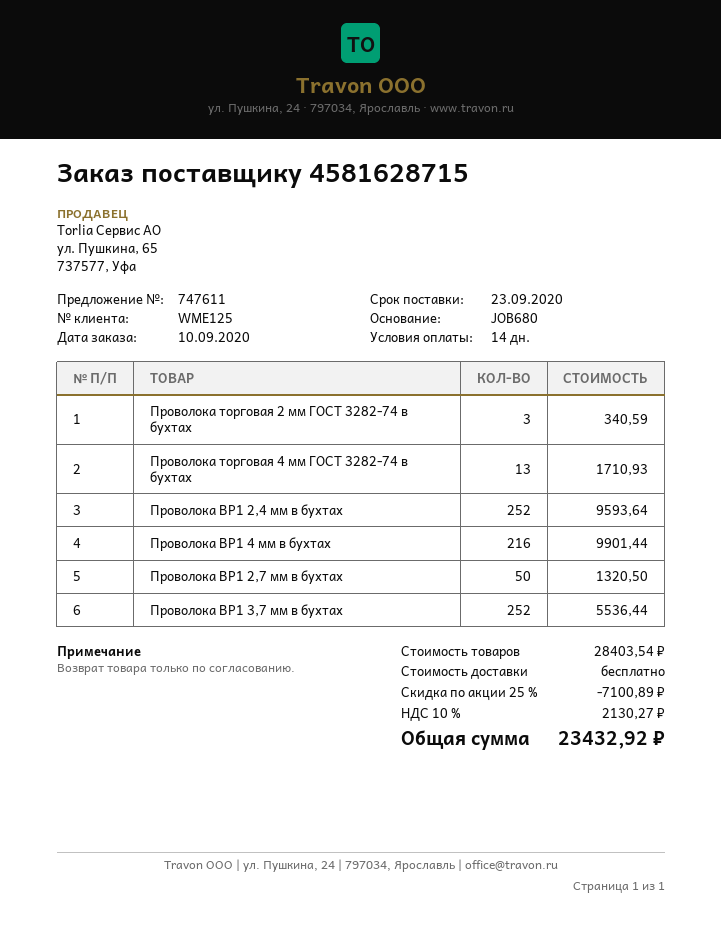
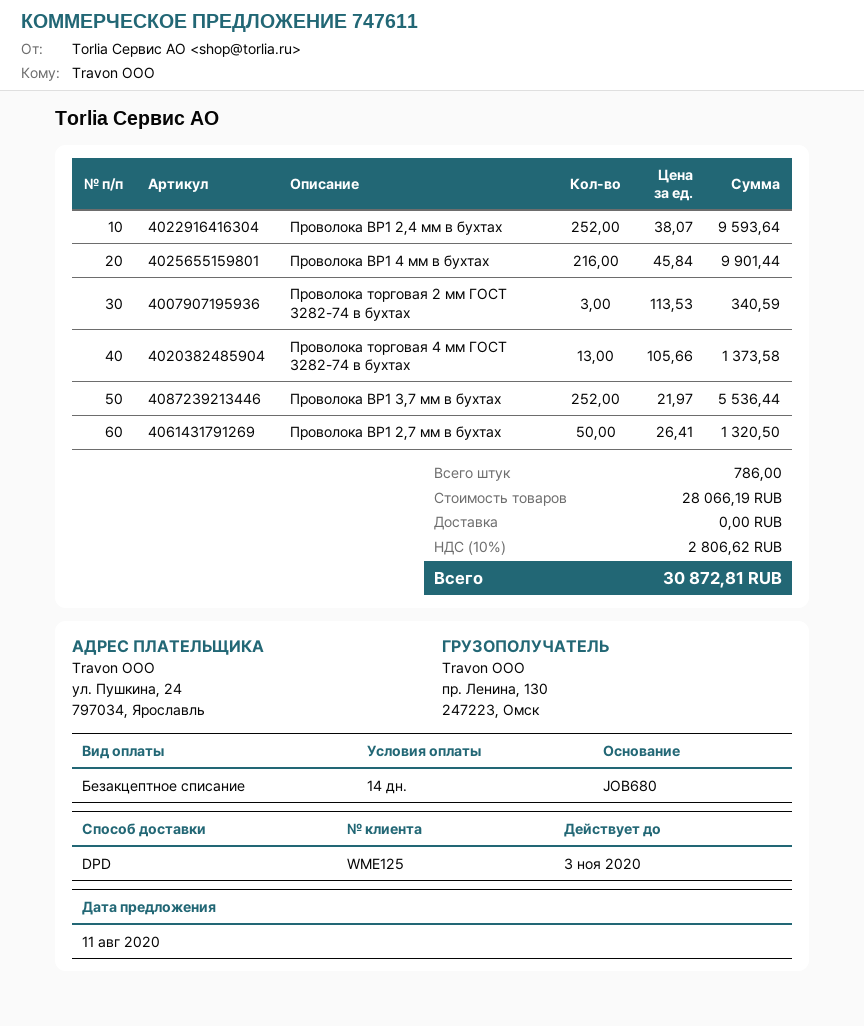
Проволока торговая 4 мм ГОСТ 3282-74 в бухтах: 13 for 1710.93 -> 13 for 1373.58
subtotal: 28403.54 -> 28066.19
discount: 25% = 7100.89 -> none
tax: 10% = 2130.27 -> 10% = 2806.62
total: 23432.92 -> 30872.81

